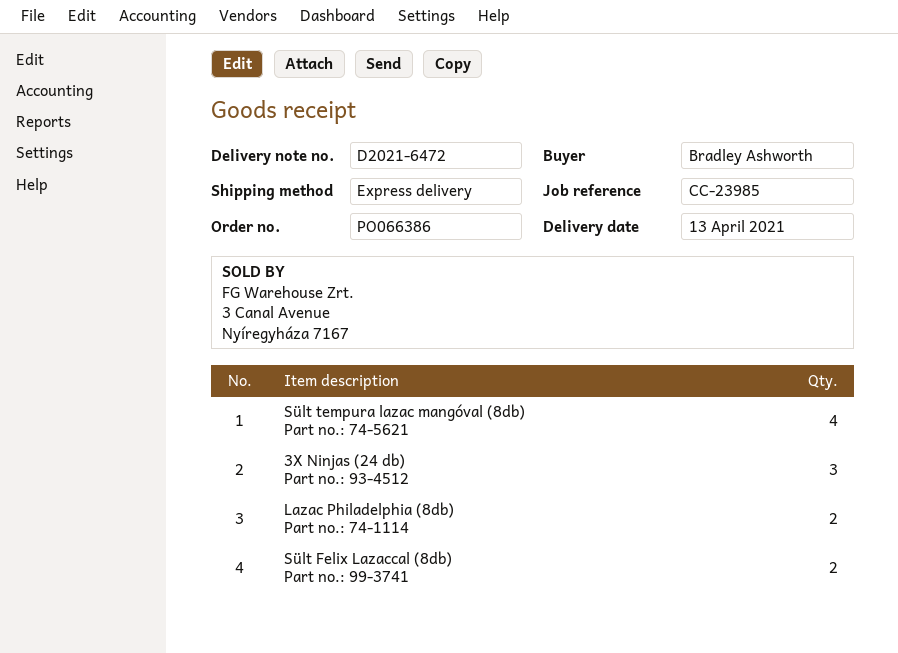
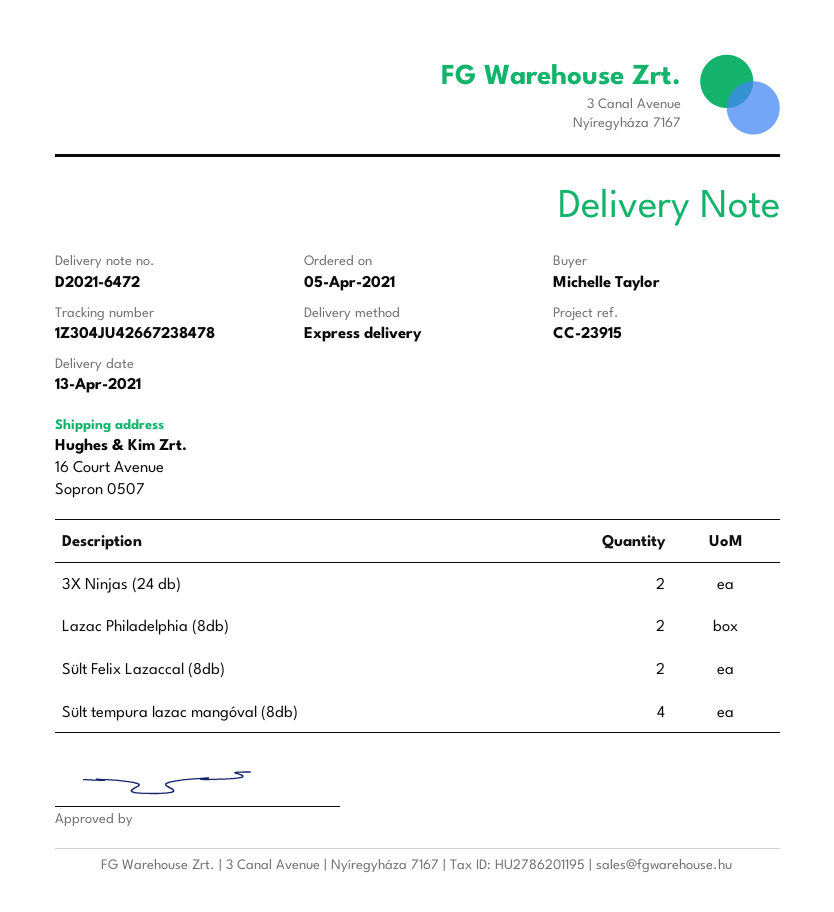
reference: CC-23985 -> CC-23915
ordered by: Bradley Ashworth -> Michelle Taylor
3X Ninjas (24 db): 3 -> 2

